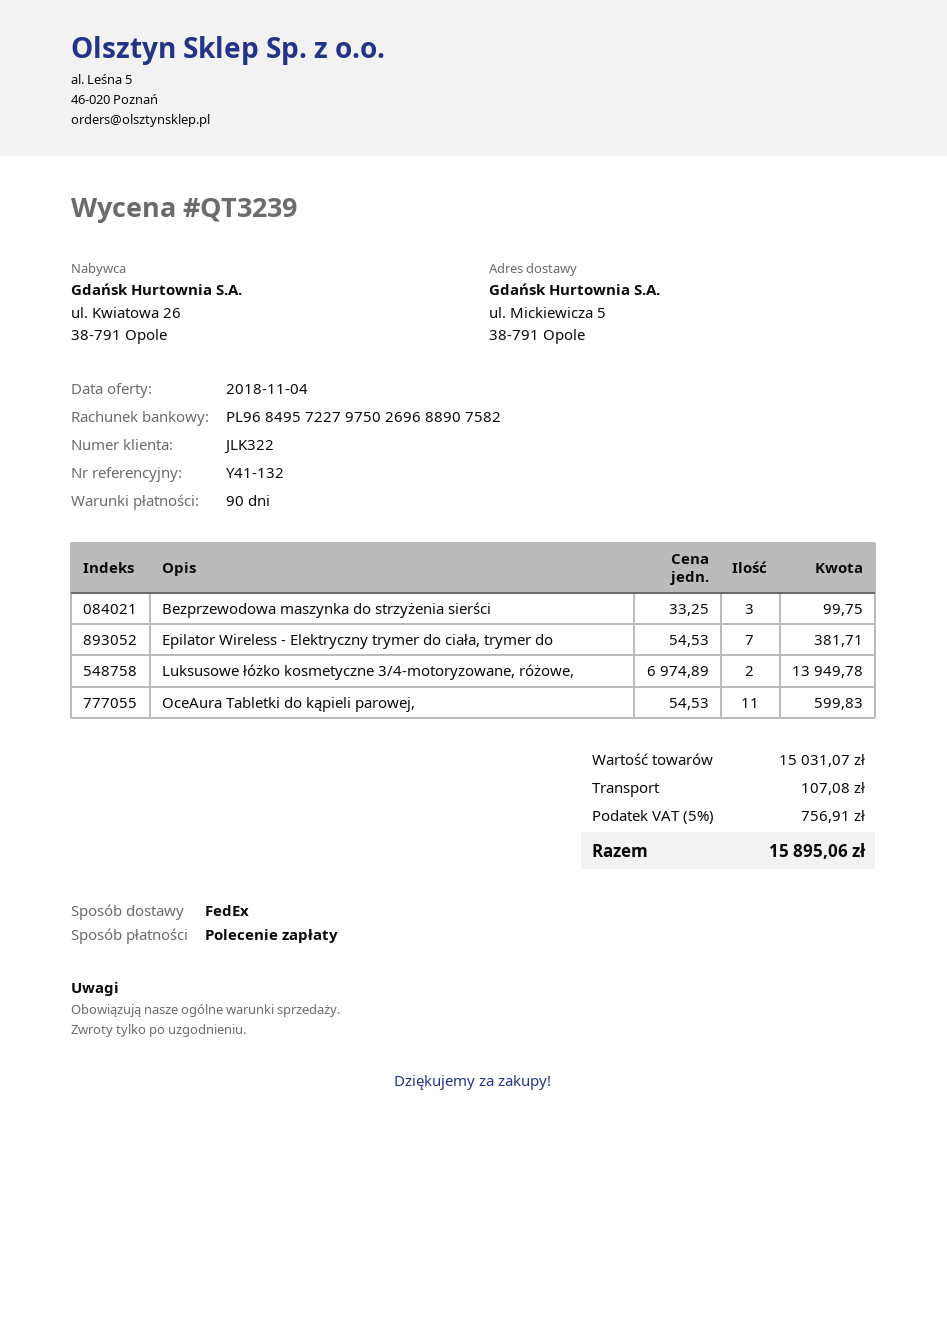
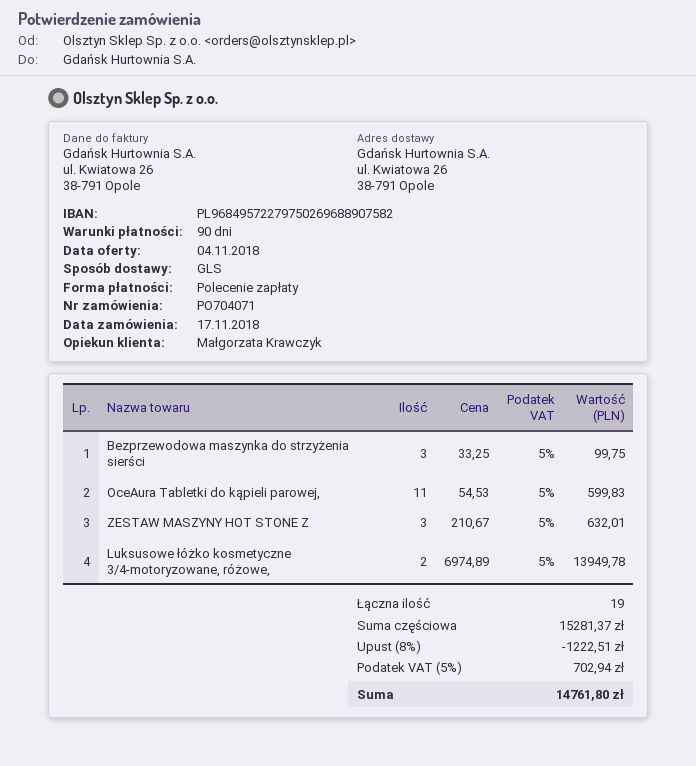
shipping method: FedEx -> GLS
ship to: ul. Mickiewicza 5, 38-791 Opole -> ul. Kwiatowa 26, 38-791 Opole
Epilator Wireless - Elektryczny trymer do ciała, trymer do: 7 x 54.53 = 381.71 -> none
ZESTAW MASZYNY HOT STONE Z: none -> 3 x 210.67 = 632.01
subtotal: 15031.07 -> 15281.37
discount: none -> 8% = 1222.51
shipping: 107.08 -> none
tax: 5% = 756.91 -> 5% = 702.94
total: 15895.06 -> 14761.80

